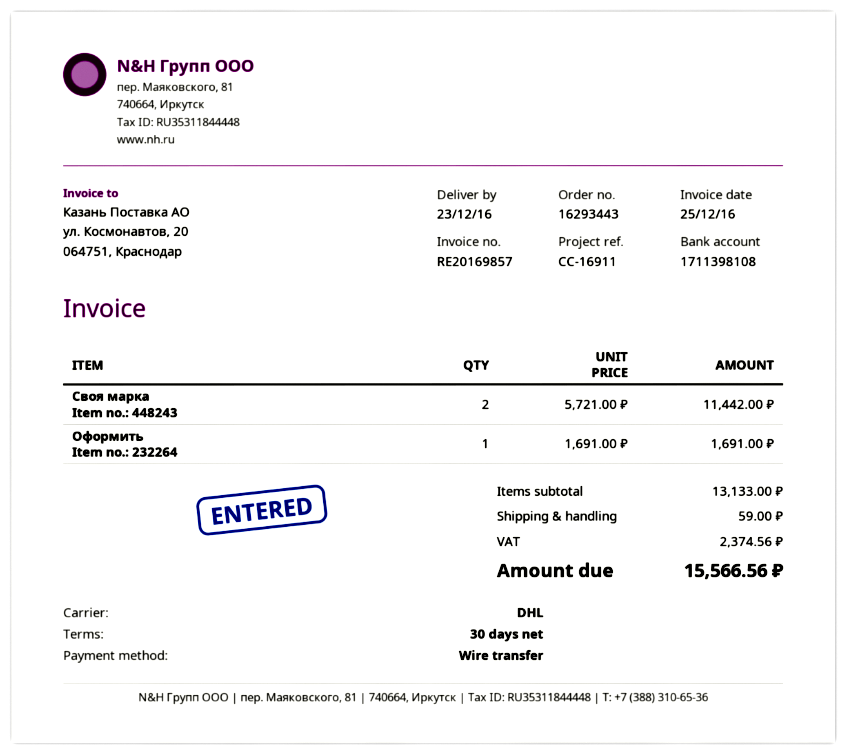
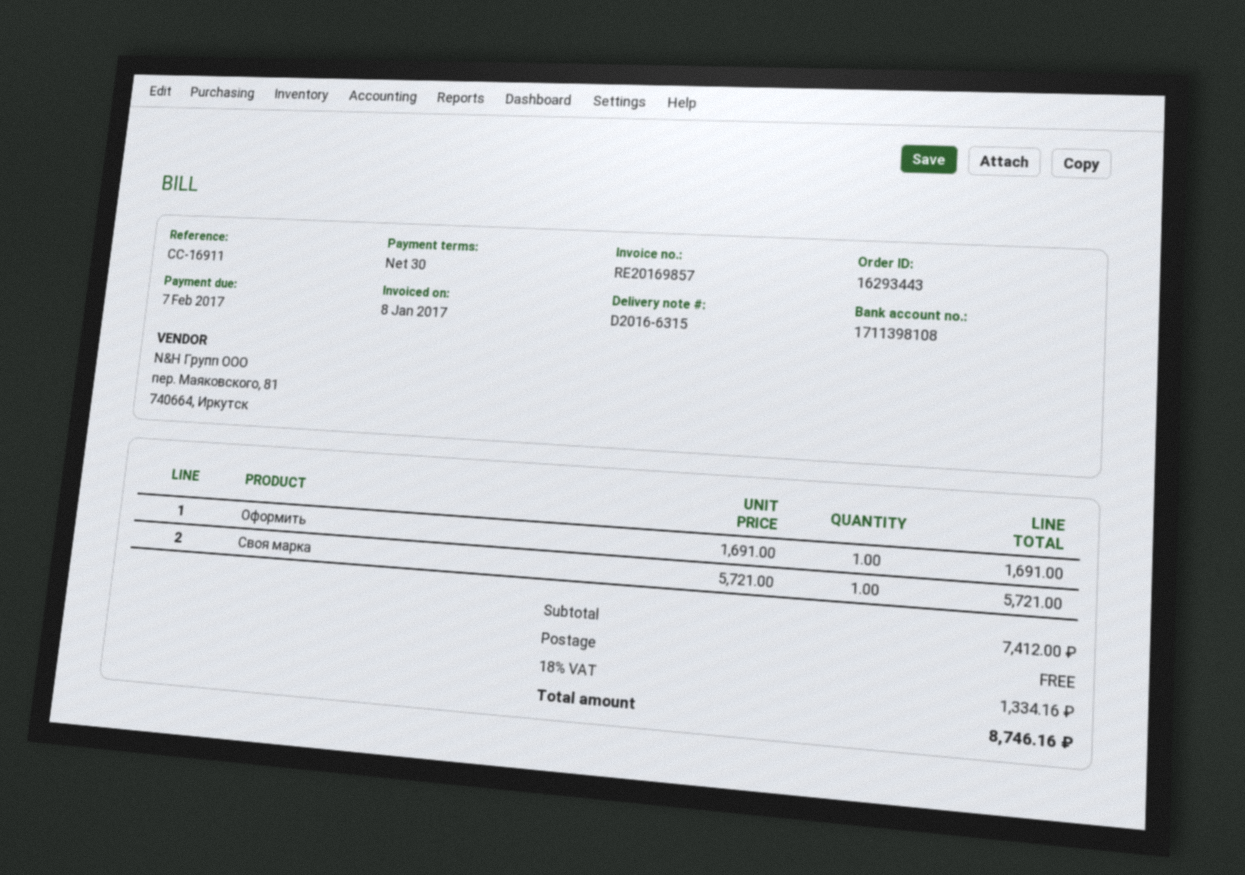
invoice date: 2016-12-25 -> 2017-01-08
Своя марка: 2 x 5721.00 = 11442.00 -> 1 x 5721.00 = 5721.00
subtotal: 13133.00 -> 7412.00
shipping: 59.00 -> 0.00
tax: 2374.56 -> 1334.16
total: 15566.56 -> 8746.16

